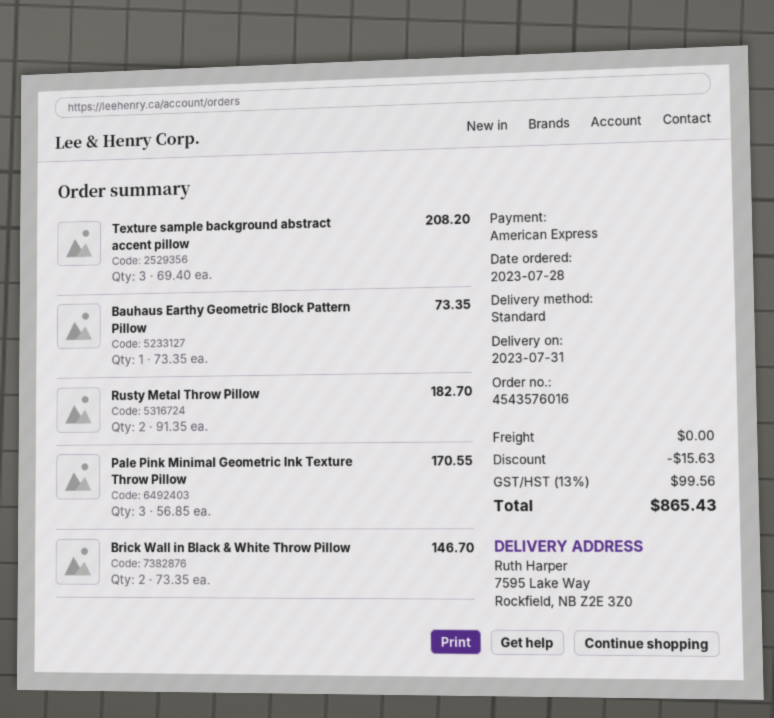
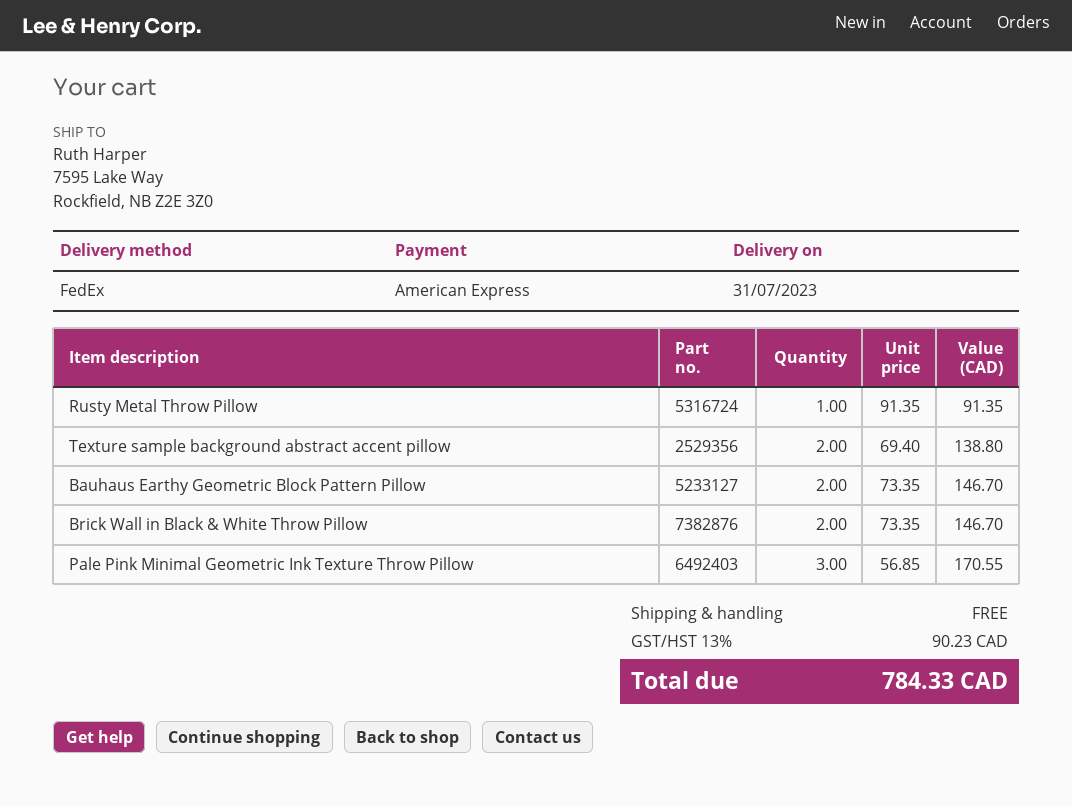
shipping method: standard -> FedEx
Texture sample background abstract accent pillow: 3 x 69.40 = 208.20 -> 2 x 69.40 = 138.80
Bauhaus Earthy Geometric Block Pattern Pillow: 1 x 73.35 = 73.35 -> 2 x 73.35 = 146.70
Rusty Metal Throw Pillow: 2 x 91.35 = 182.70 -> 1 x 91.35 = 91.35
discount: 15.63 -> none
tax: 13% = 99.56 -> 13% = 90.23
total: 865.43 -> 784.33

